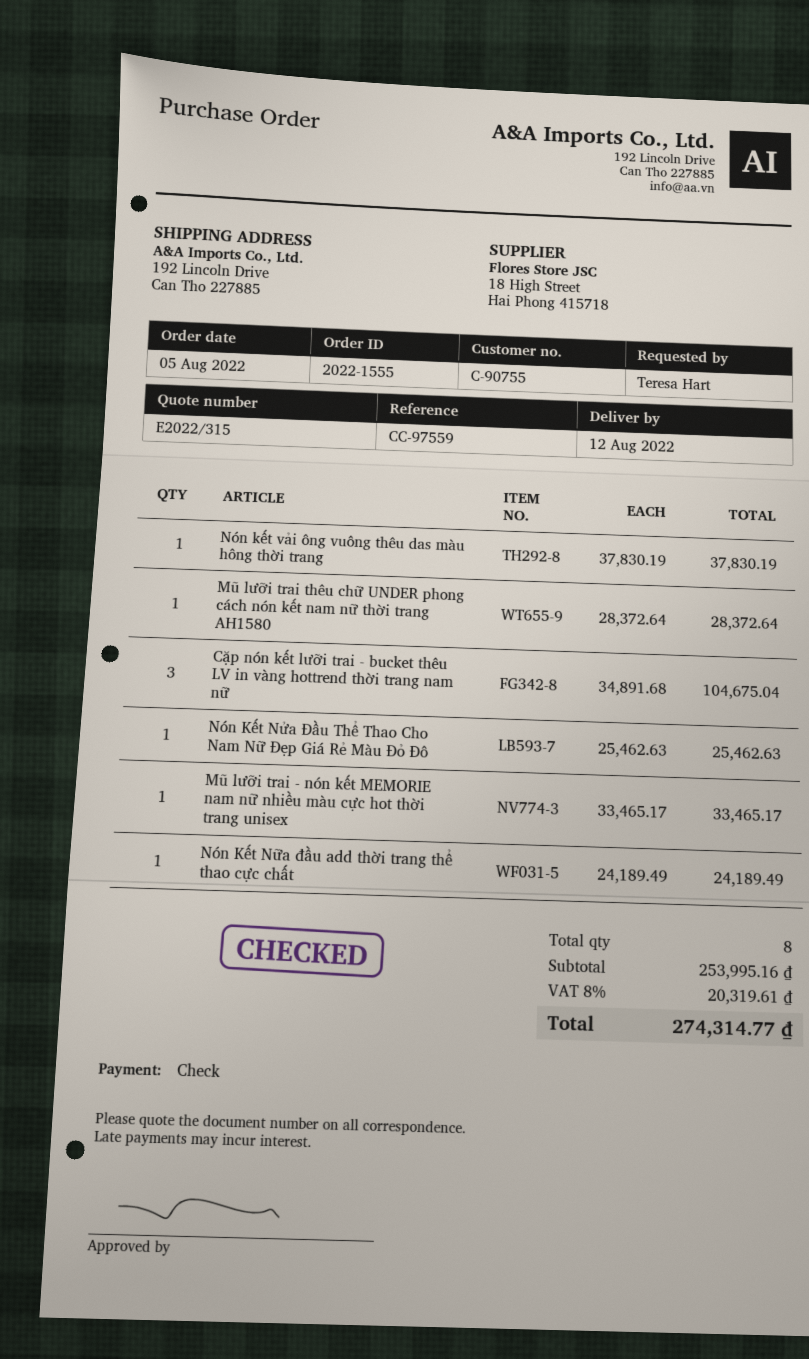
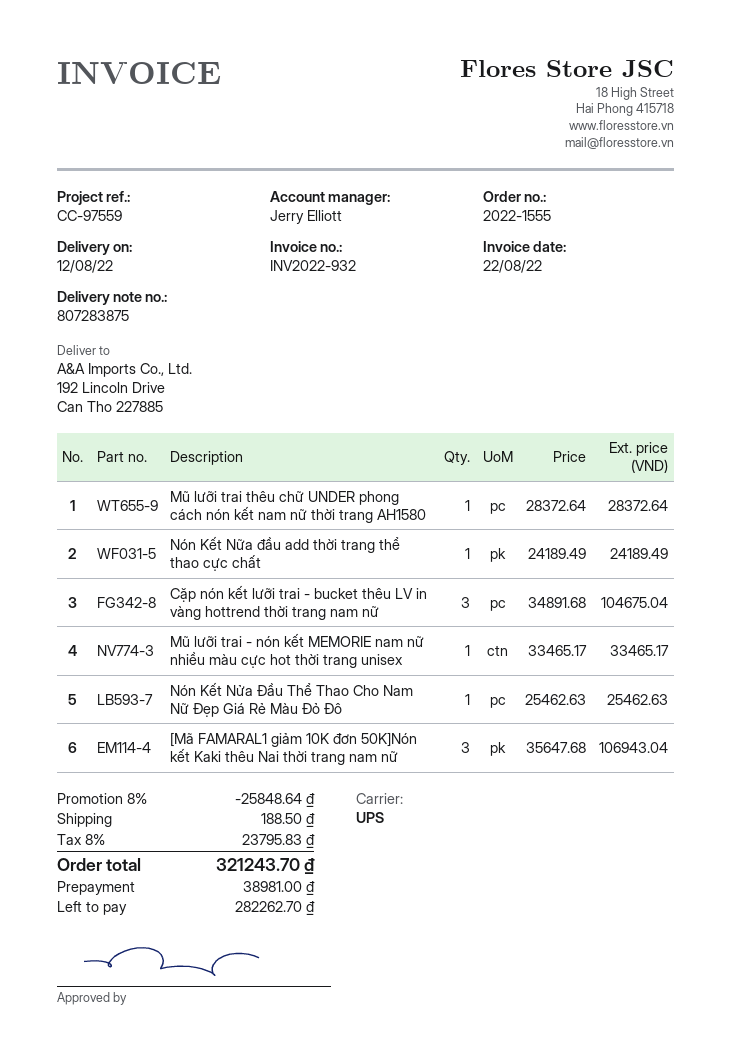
Nón kết vải ông vuông thêu das màu hông thời trang: 1 x 37830.19 = 37830.19 -> none
[Mã FAMARAL1 giảm 10K đơn 50K]Nón kết Kaki thêu Nai thời trang nam nữ: none -> 3 x 35647.68 = 106943.04
discount: none -> 8% = 25848.64
shipping: none -> 188.50
tax: 8% = 20319.61 -> 8% = 23795.83
total: 274314.77 -> 321243.70

